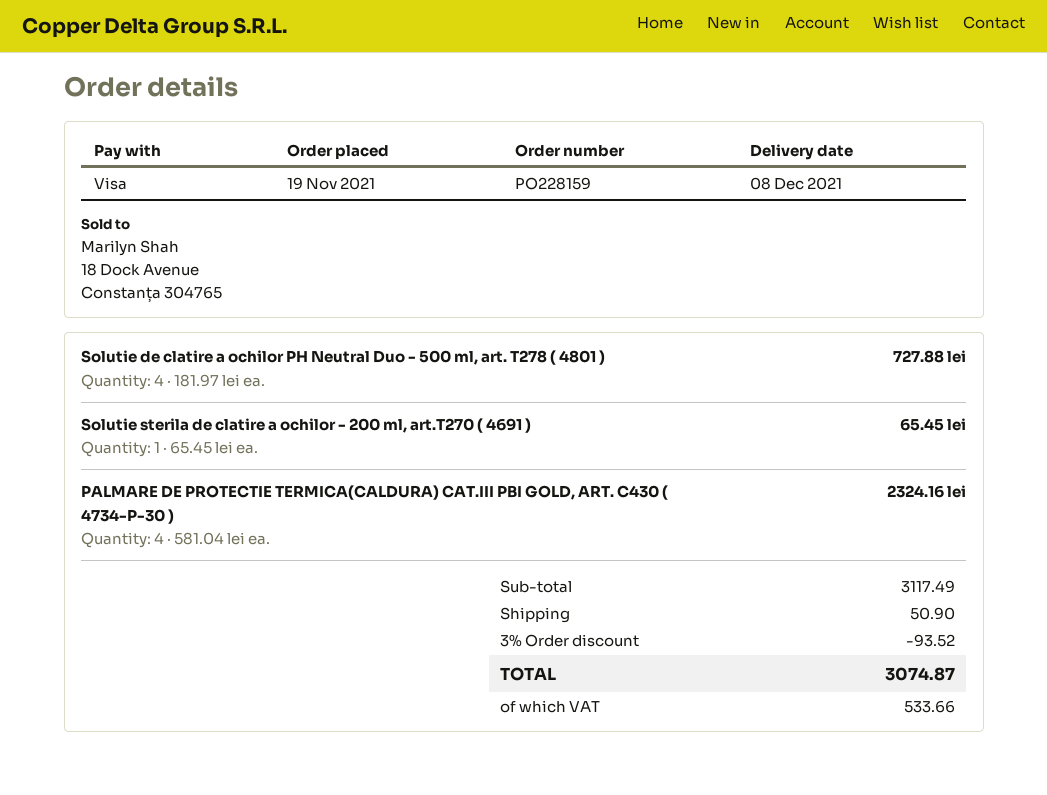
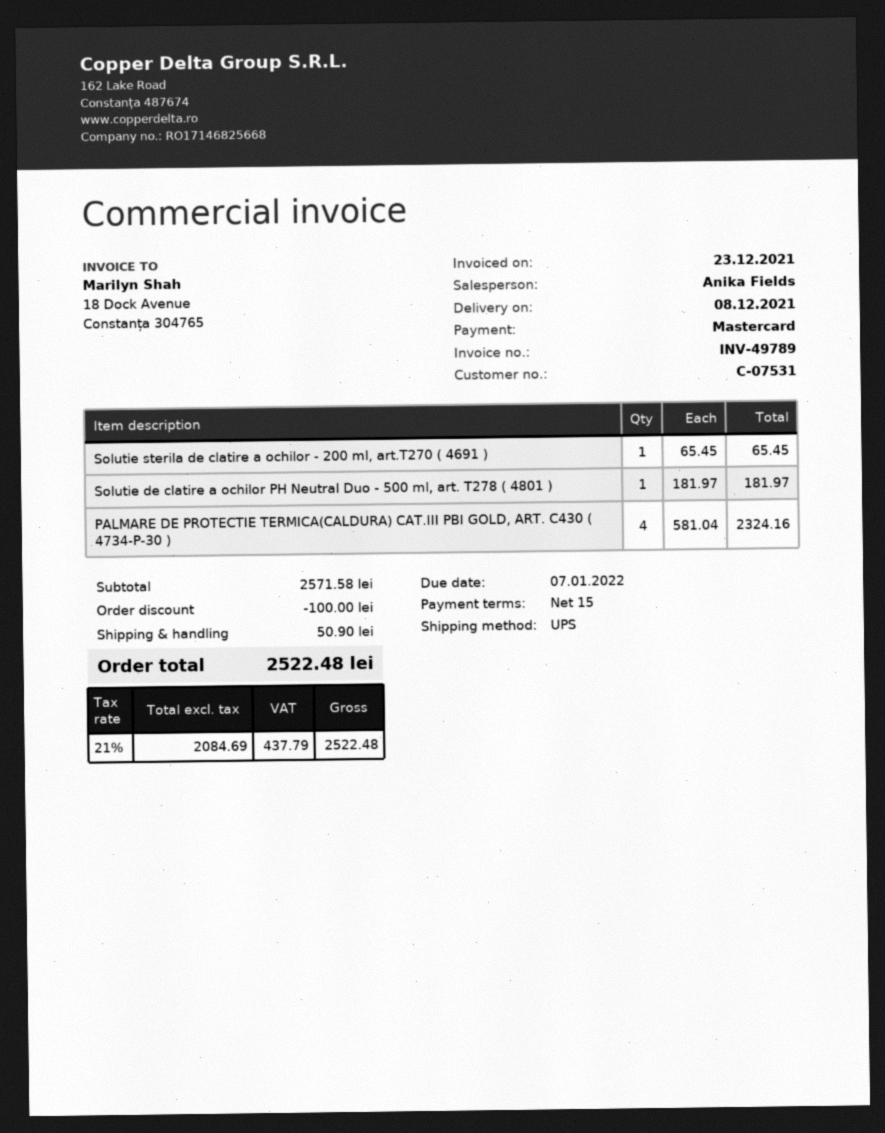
payment method: Visa -> Mastercard
Solutie de clatire a ochilor PH Neutral Duo - 500 ml, art. T278 ( 4801 ): 4 x 181.97 = 727.88 -> 1 x 181.97 = 181.97
subtotal: 3117.49 -> 2571.58
discount: 93.52 -> 100.00
tax: 533.66 -> 437.79
total: 3074.87 -> 2522.48

